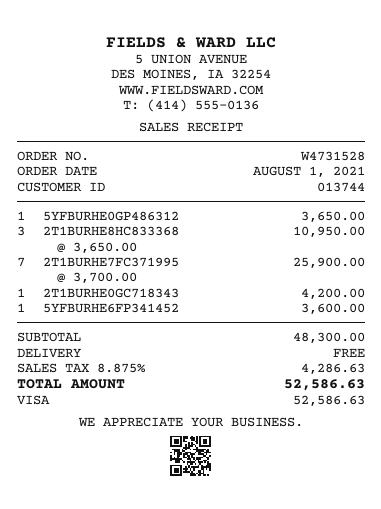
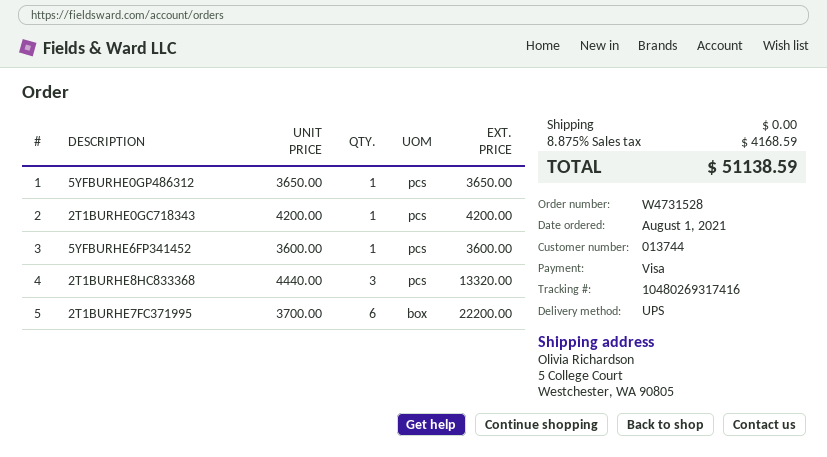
2T1BURHE8HC833368: 3 x 3650.00 = 10950.00 -> 3 x 4440.00 = 13320.00
2T1BURHE7FC371995: 7 x 3700.00 = 25900.00 -> 6 x 3700.00 = 22200.00
tax: 8.875% = 4286.63 -> 8.875% = 4168.59
total: 52586.63 -> 51138.59

